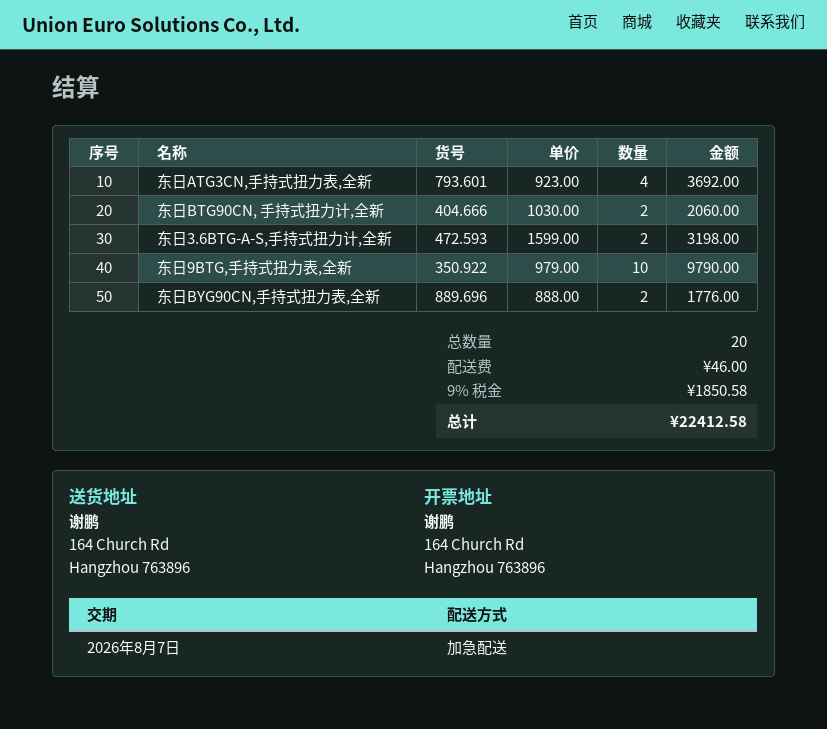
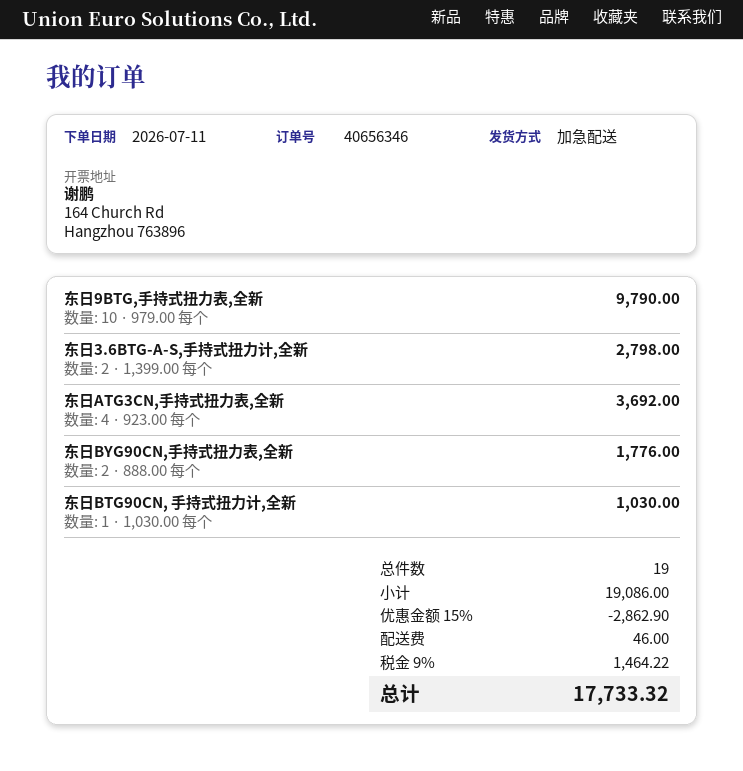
东日BTG90CN, 手持式扭力计,全新: 2 x 1030.00 = 2060.00 -> 1 x 1030.00 = 1030.00
东日3.6BTG-A-S,手持式扭力计,全新: 2 x 1599.00 = 3198.00 -> 2 x 1399.00 = 2798.00
total quantity: 20 -> 19
discount: none -> 15% = 2862.90
tax: 9% = 1850.58 -> 9% = 1464.22
total: 22412.58 -> 17733.32

